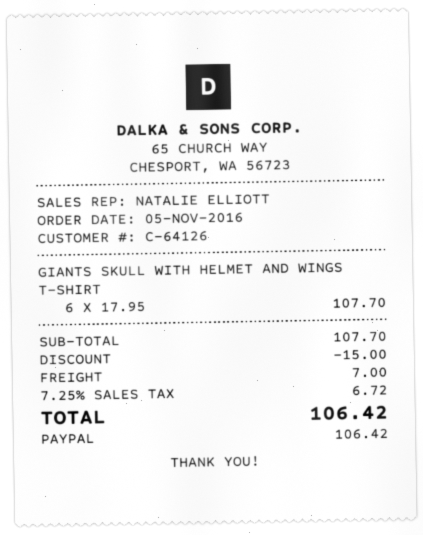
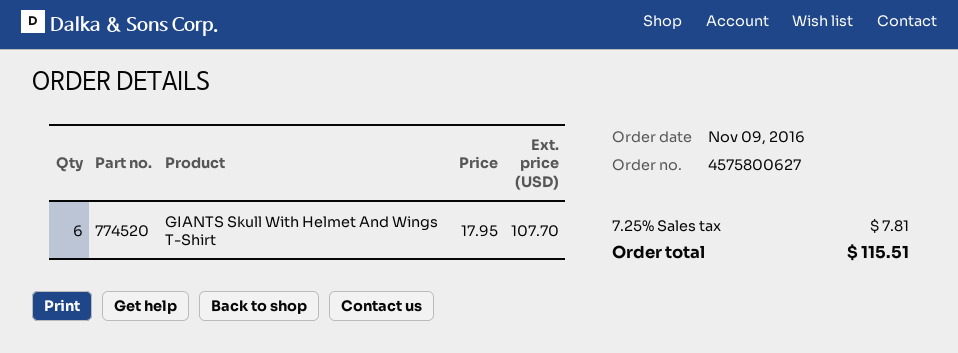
order date: 2016-11-05 -> 2016-11-09
discount: 15.00 -> none
shipping: 7.00 -> none
tax: 7.25% = 6.72 -> 7.25% = 7.81
total: 106.42 -> 115.51

